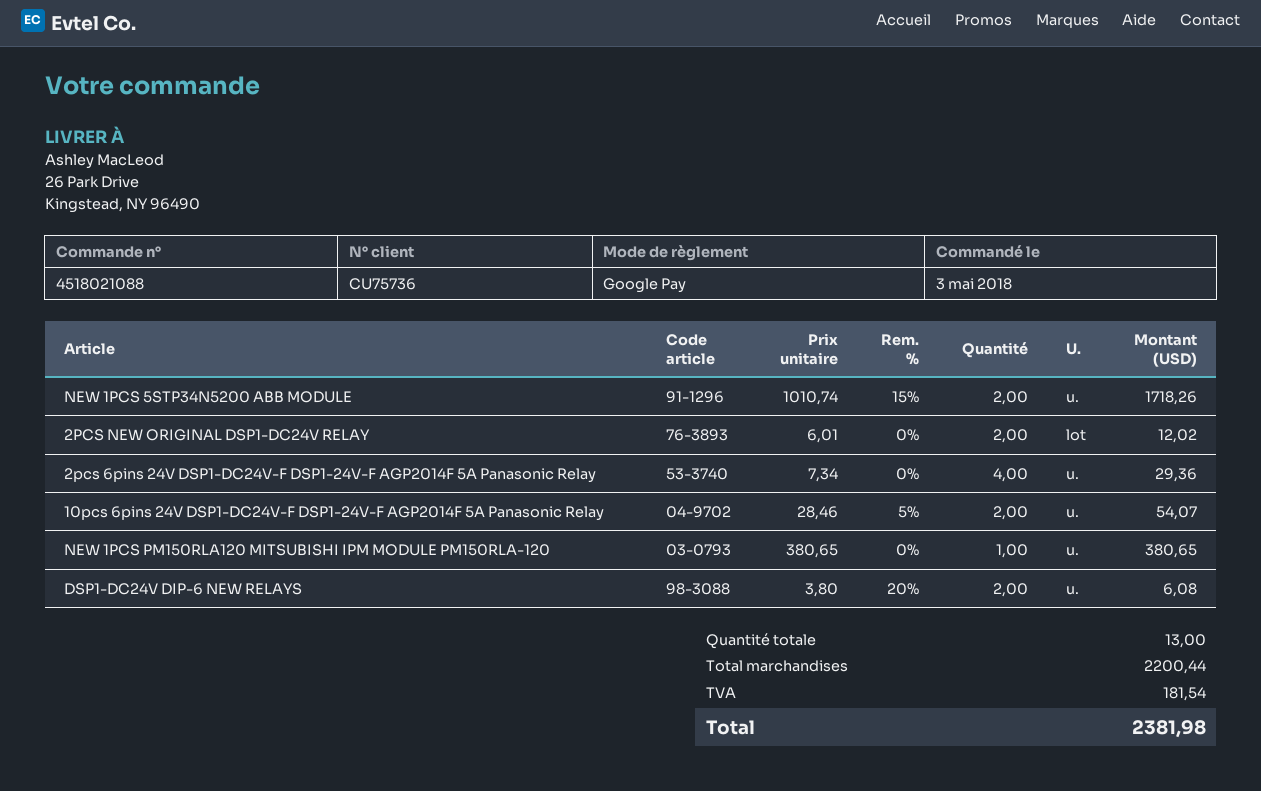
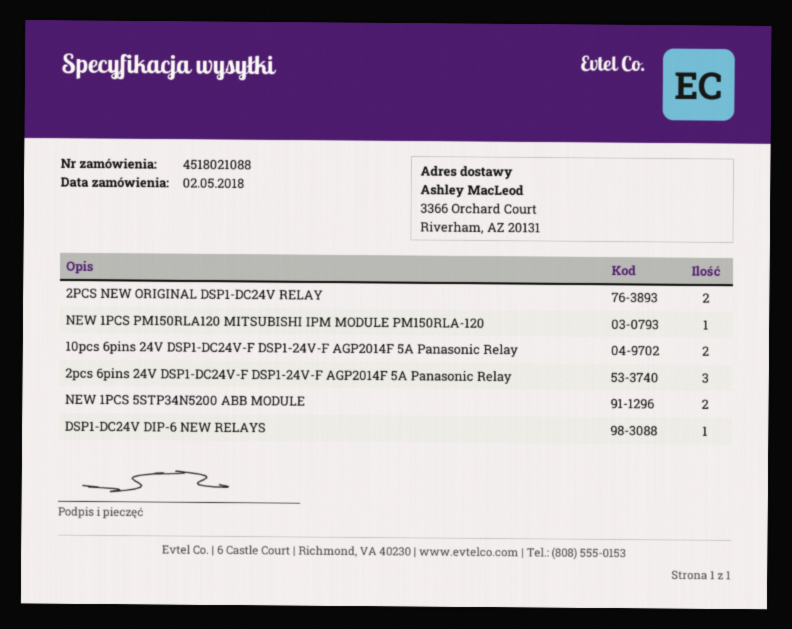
order date: 2018-05-03 -> 2018-05-02
ship to: 26 Park Drive, Kingstead, NY 96490 -> 3366 Orchard Court, Riverham, AZ 20131
2pcs 6pins 24V DSP1-DC24V-F DSP1-24V-F AGP2014F 5A Panasonic Relay: 4 -> 3
DSP1-DC24V DIP-6 NEW RELAYS: 2 -> 1

